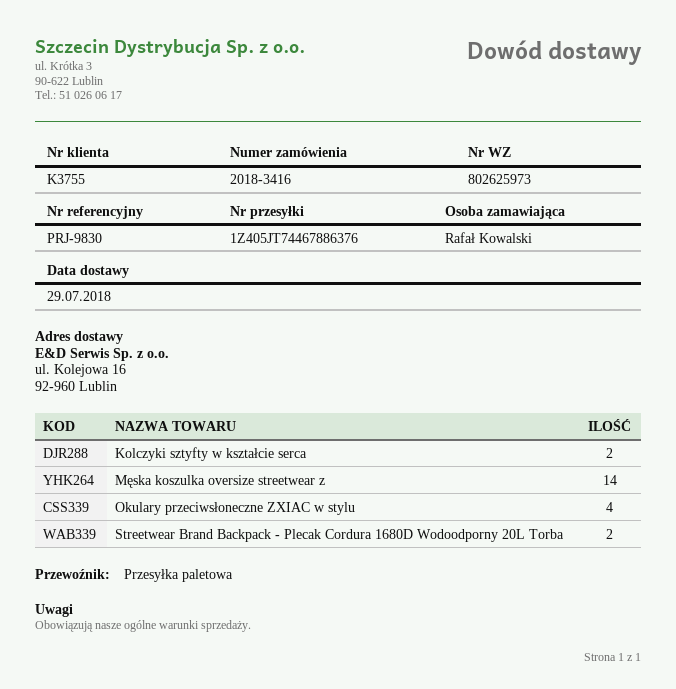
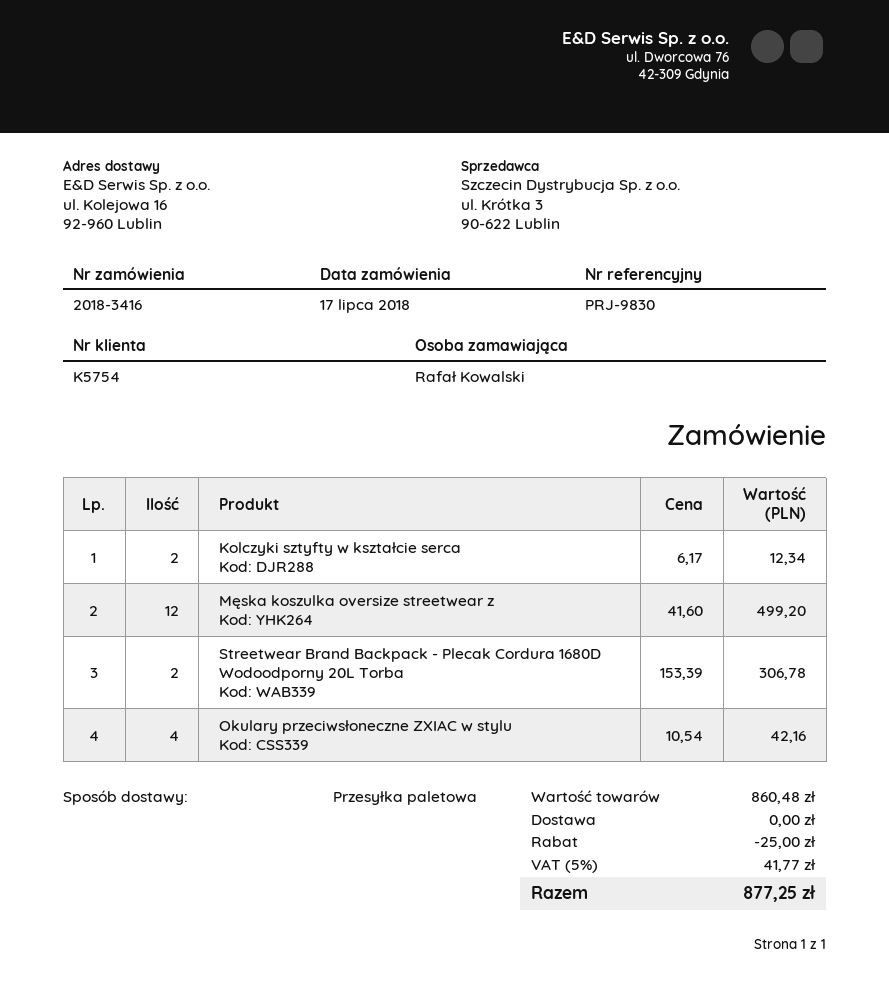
customer number: K3755 -> K5754
Męska koszulka oversize streetwear z: 14 -> 12

